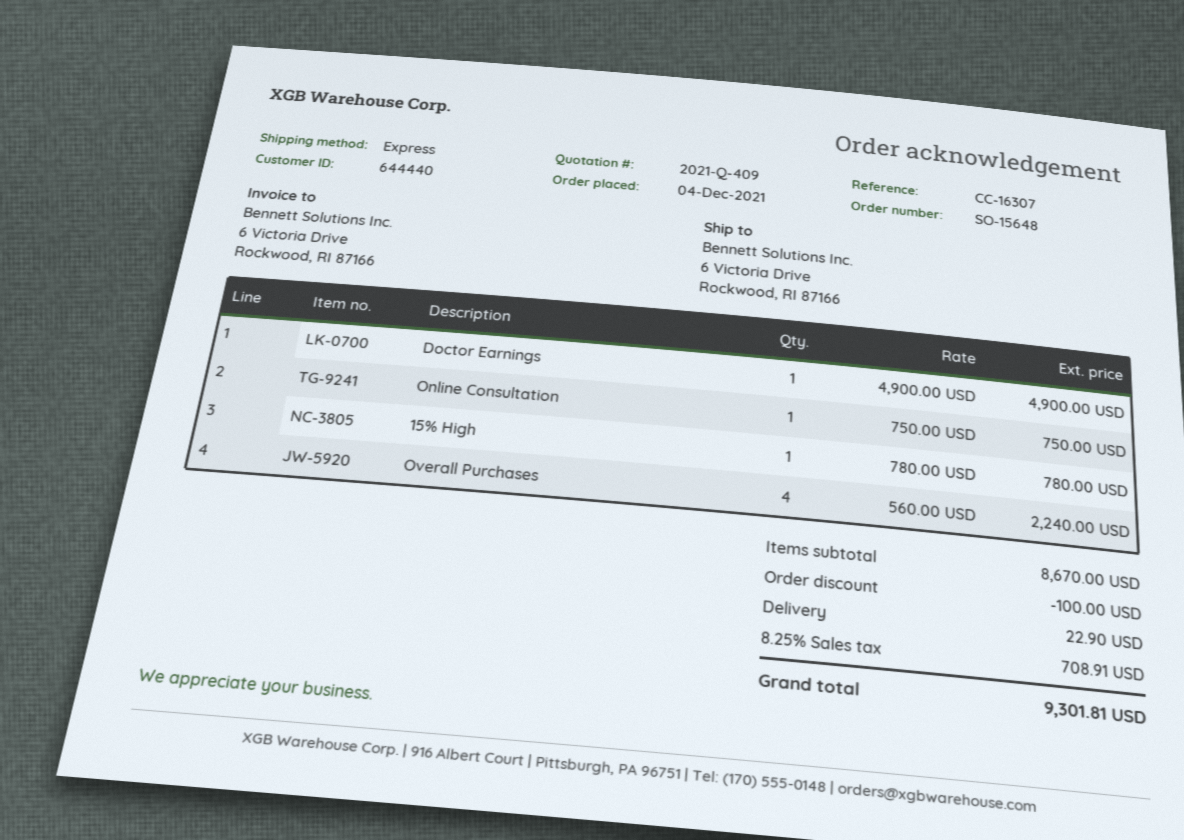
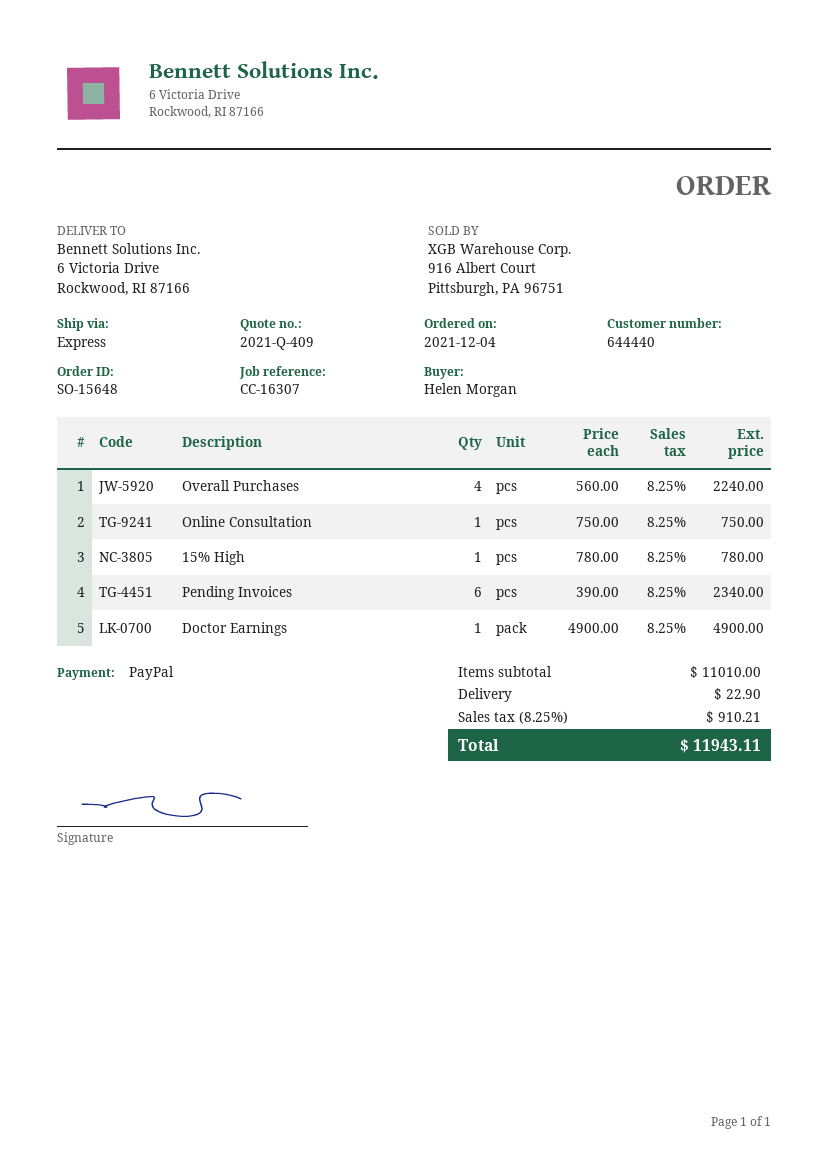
Pending Invoices: none -> 6 x 390.00 = 2340.00
subtotal: 8670.00 -> 11010.00
discount: 100.00 -> none
tax: 8.25% = 708.91 -> 8.25% = 910.21
total: 9301.81 -> 11943.11

